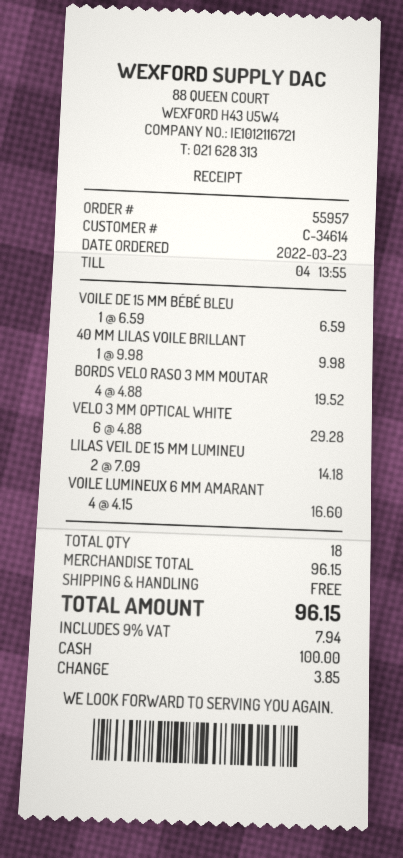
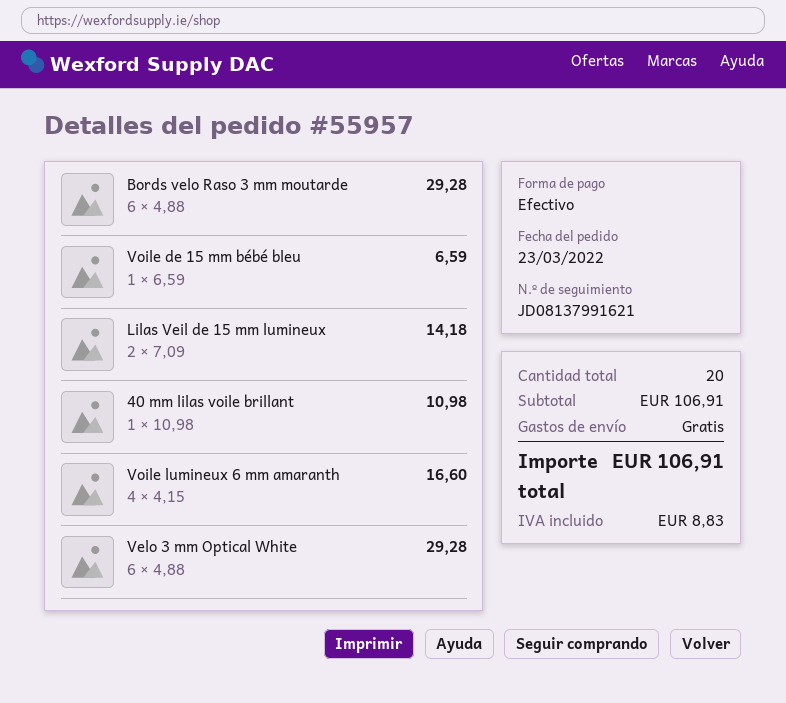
40 MM LILAS VOILE BRILLANT: 1 x 9.98 = 9.98 -> 1 x 10.98 = 10.98
BORDS VELO RASO 3 MM MOUTAR: 4 x 4.88 = 19.52 -> 6 x 4.88 = 29.28
total quantity: 18 -> 20
subtotal: 96.15 -> 106.91
tax: 7.94 -> 8.83
total: 96.15 -> 106.91

